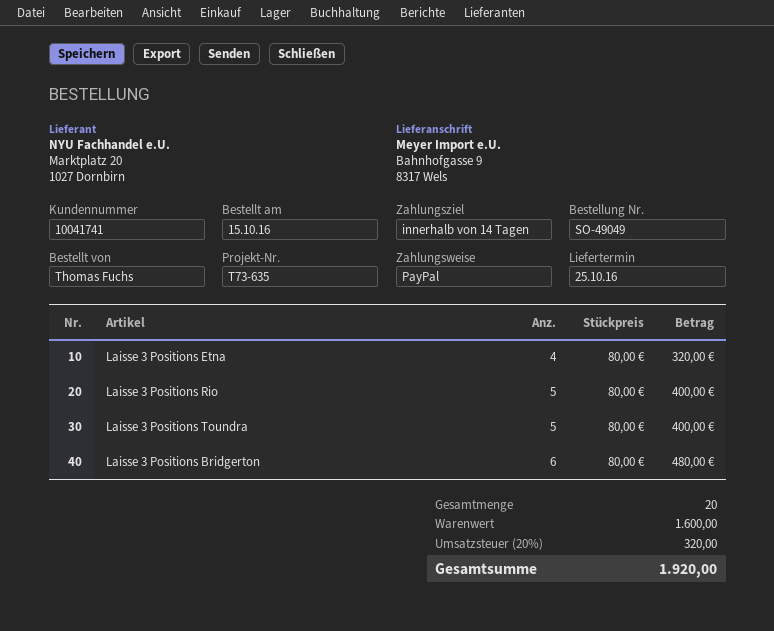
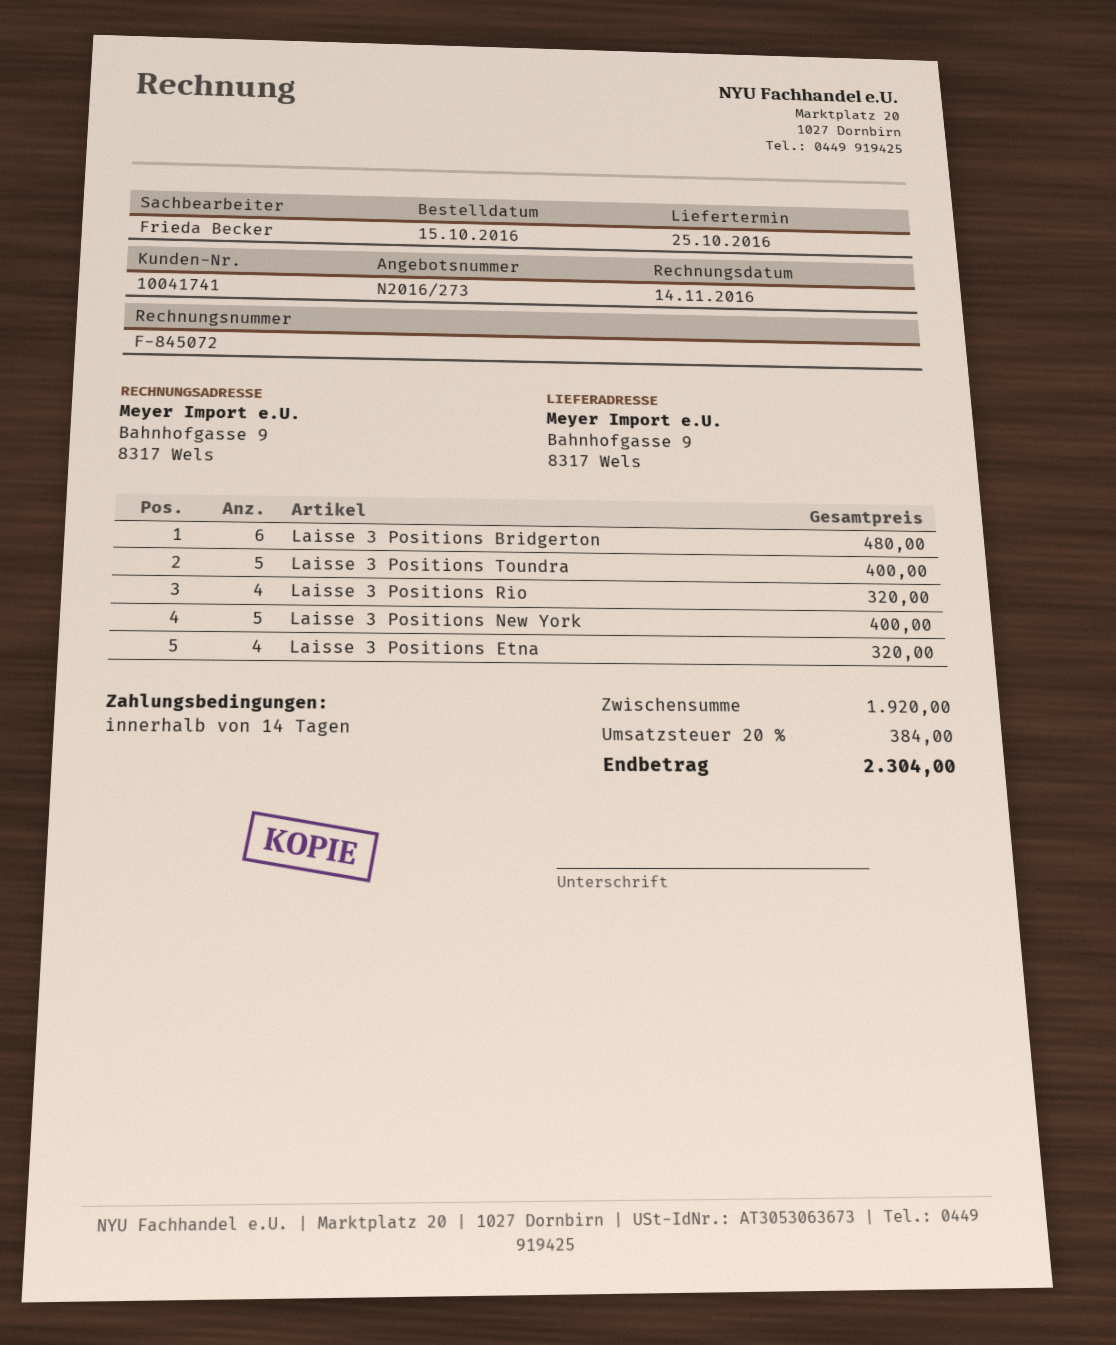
Laisse 3 Positions Rio: 5 for 400.00 -> 4 for 320.00
Laisse 3 Positions New York: none -> 5 for 400.00
subtotal: 1600.00 -> 1920.00
tax: 20% = 320.00 -> 20% = 384.00
total: 1920.00 -> 2304.00

